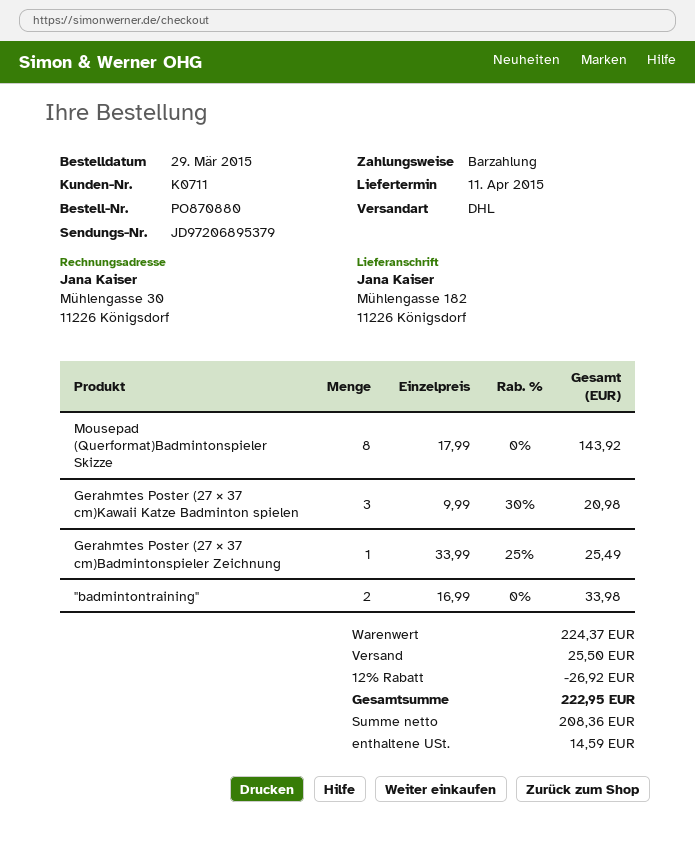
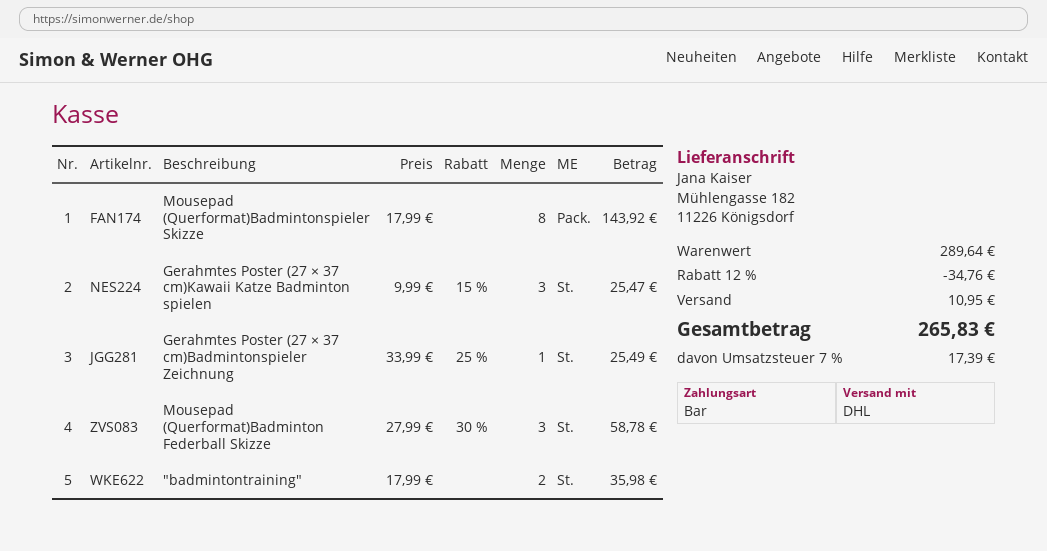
Gerahmtes Poster (27 × 37 cm)Kawaii Katze Badminton spielen: 3 x 9.99 - 30% = 20.98 -> 3 x 9.99 - 15% = 25.47
"badmintontraining": 2 x 16.99 = 33.98 -> 2 x 17.99 = 35.98
Mousepad (Querformat)Badminton Federball Skizze: none -> 3 x 27.99 - 30% = 58.78
subtotal: 224.37 -> 289.64
discount: 12% = 26.92 -> 12% = 34.76
shipping: 25.50 -> 10.95
tax: 14.59 -> 17.39
total: 222.95 -> 265.83

